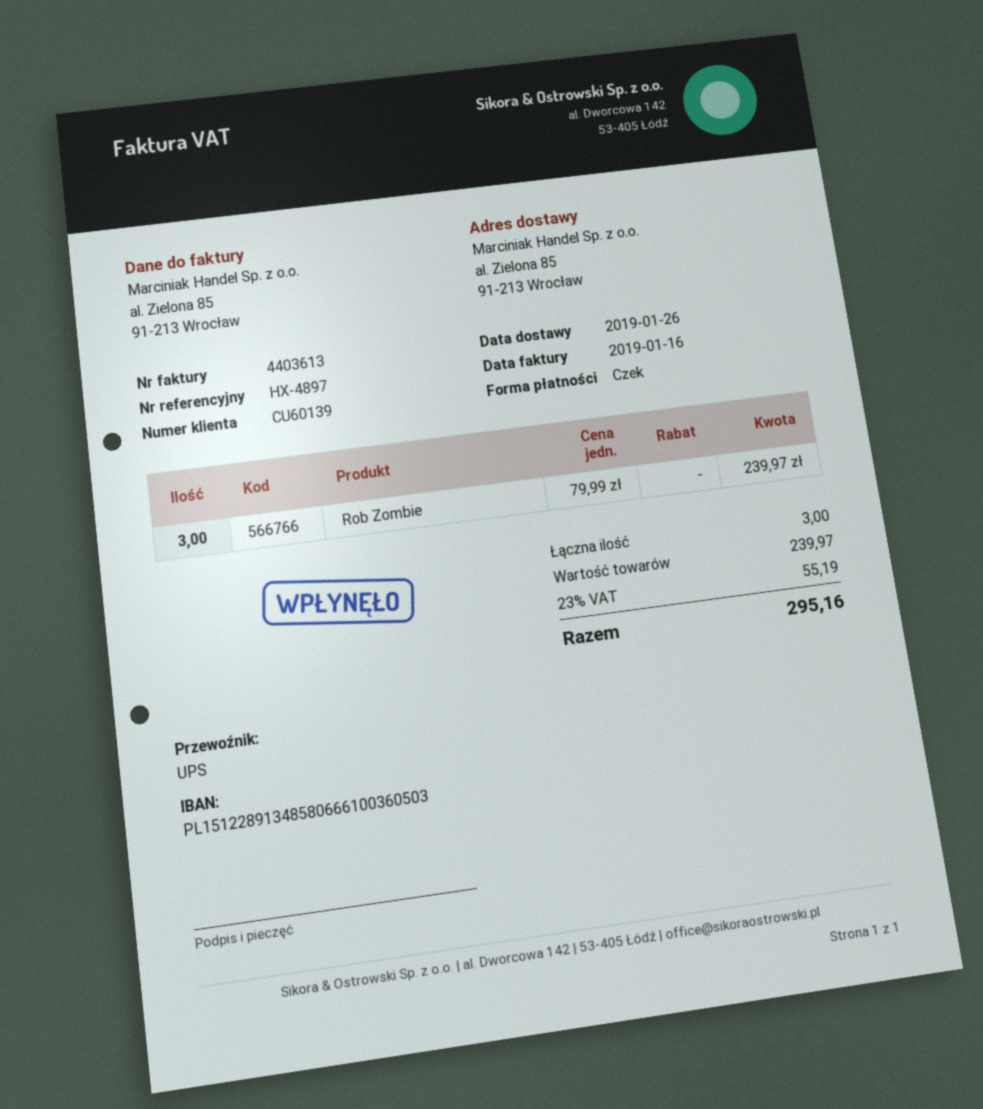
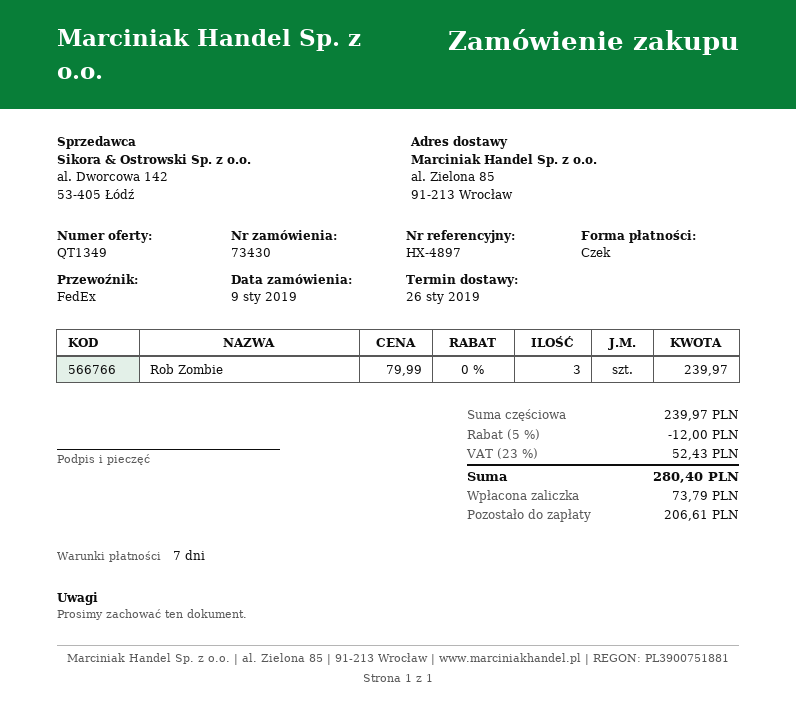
shipping method: UPS -> FedEx
discount: none -> 5% = 12.00
tax: 23% = 55.19 -> 23% = 52.43
total: 295.16 -> 280.40

